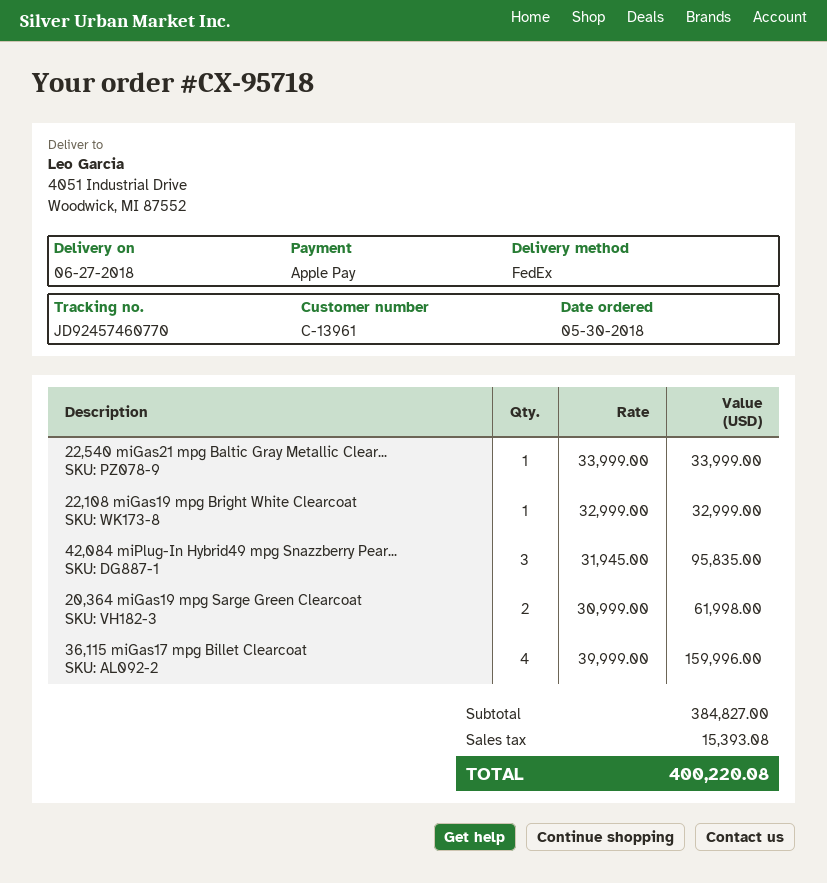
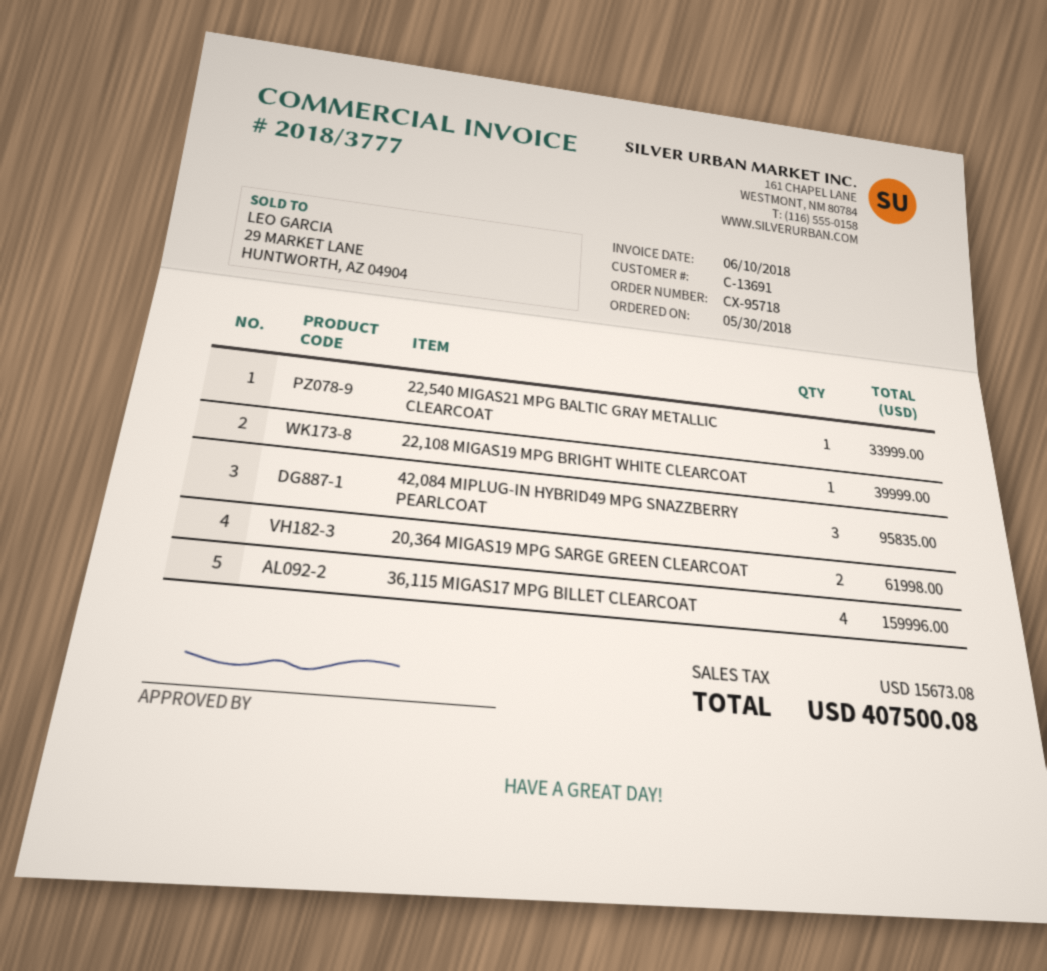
customer number: C-13961 -> C-13691
22,108 miGas19 mpg Bright White Clearcoat: 1 for 32999.00 -> 1 for 39999.00
tax: 15393.08 -> 15673.08
total: 400220.08 -> 407500.08

